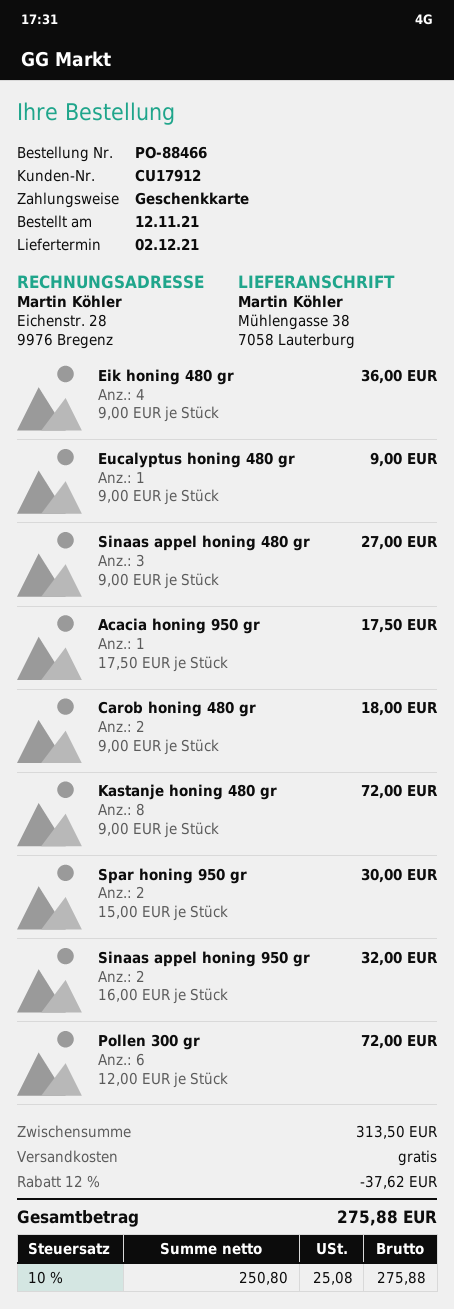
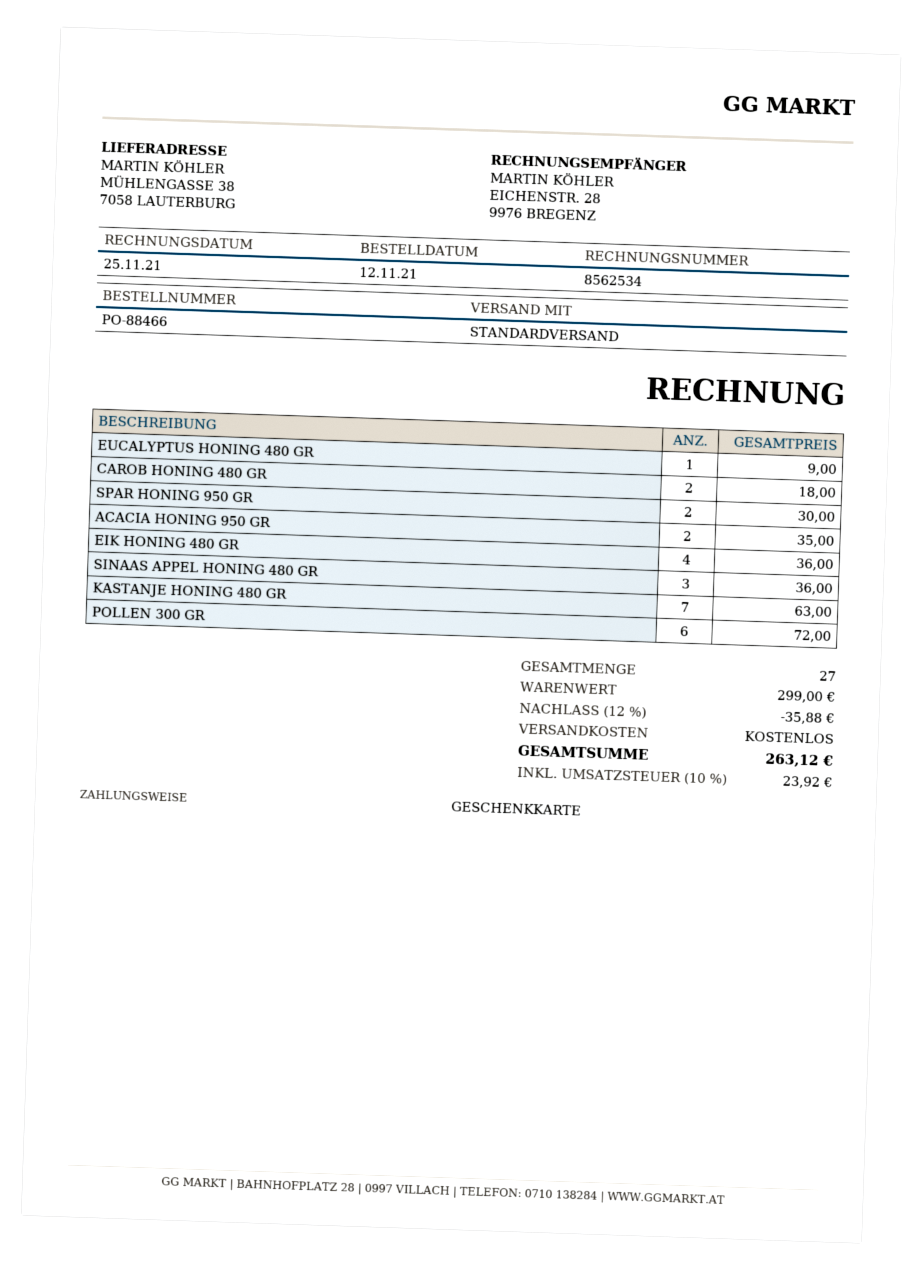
Sinaas appel honing 480 gr: 3 for 27.00 -> 3 for 36.00
Acacia honing 950 gr: 1 for 17.50 -> 2 for 35.00
Kastanje honing 480 gr: 8 for 72.00 -> 7 for 63.00
Sinaas appel honing 950 gr: 2 for 32.00 -> none
subtotal: 313.50 -> 299.00
discount: 12% = 37.62 -> 12% = 35.88
tax: 10% = 25.08 -> 10% = 23.92
total: 275.88 -> 263.12

